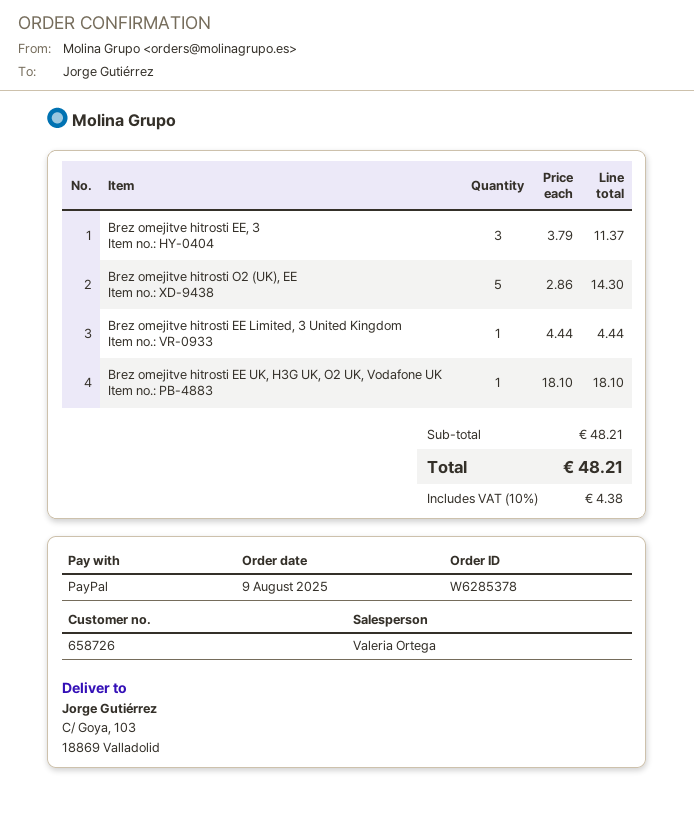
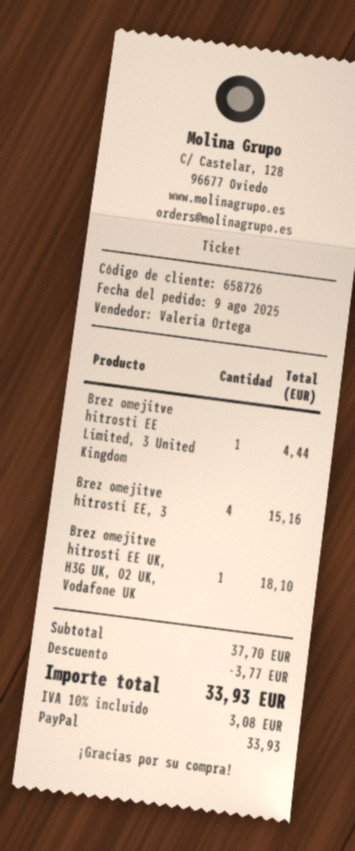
Brez omejitve hitrosti EE, 3: 3 for 11.37 -> 4 for 15.16
Brez omejitve hitrosti O2 (UK), EE: 5 for 14.30 -> none
subtotal: 48.21 -> 37.70
discount: none -> 3.77
tax: 10% = 4.38 -> 10% = 3.08
total: 48.21 -> 33.93

